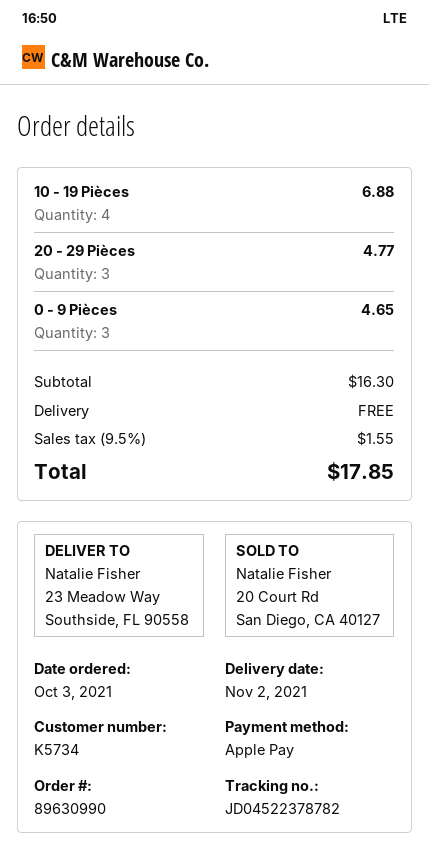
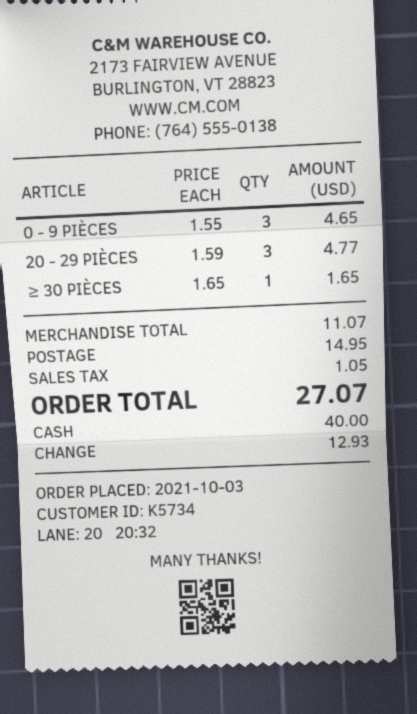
payment method: Apple Pay -> cash
10 - 19 Pièces: 4 for 6.88 -> none
≥ 30 PIÈCES: none -> 1 for 1.65
subtotal: 16.30 -> 11.07
shipping: 0.00 -> 14.95
tax: 1.55 -> 1.05
total: 17.85 -> 27.07

